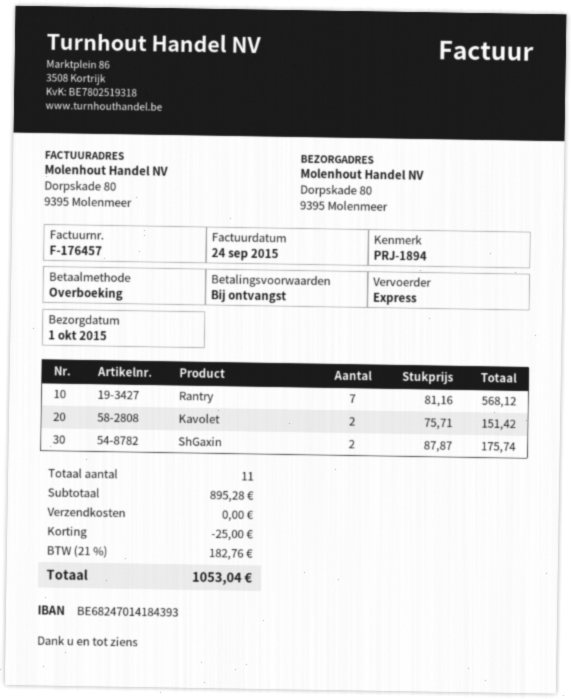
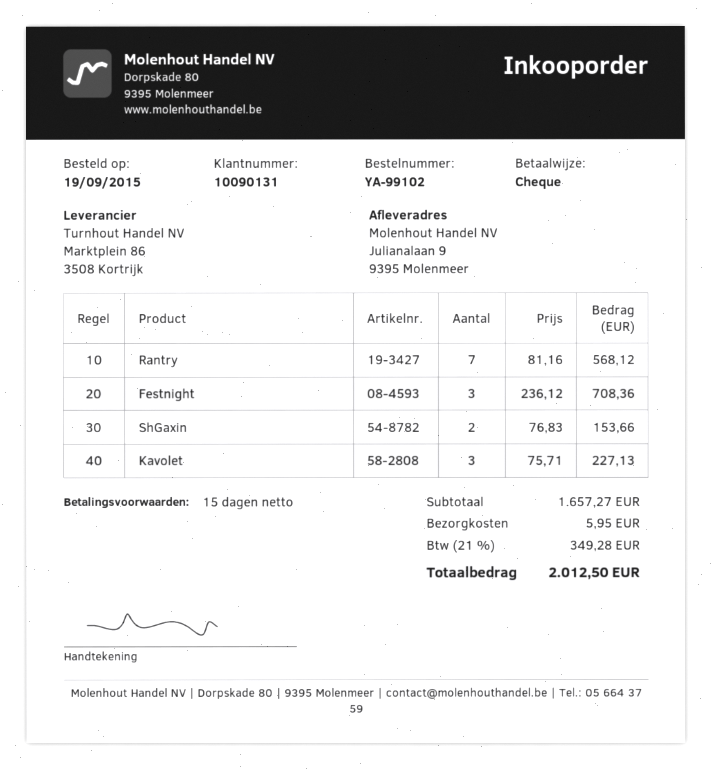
payment terms: on receipt -> 15 days
payment method: bank transfer -> cheque
ship to: Dorpskade 80, 9395 Molenmeer -> Julianalaan 9, 9395 Molenmeer
Kavolet: 2 x 75.71 = 151.42 -> 3 x 75.71 = 227.13
ShGaxin: 2 x 87.87 = 175.74 -> 2 x 76.83 = 153.66
Festnight: none -> 3 x 236.12 = 708.36
subtotal: 895.28 -> 1657.27
discount: 25.00 -> none
shipping: 0.00 -> 5.95
tax: 21% = 182.76 -> 21% = 349.28
total: 1053.04 -> 2012.50

